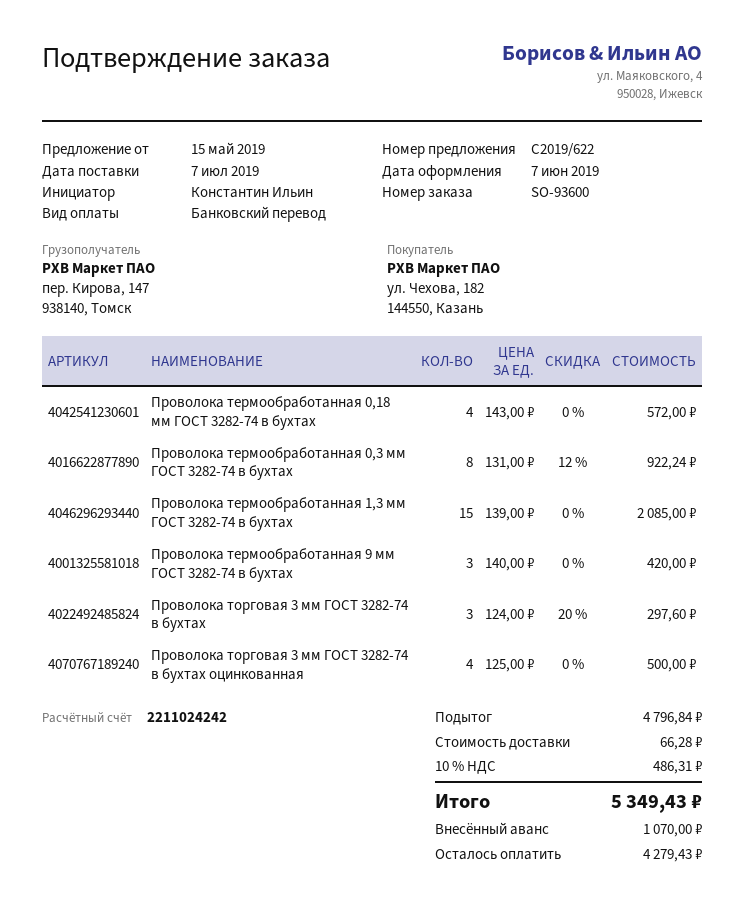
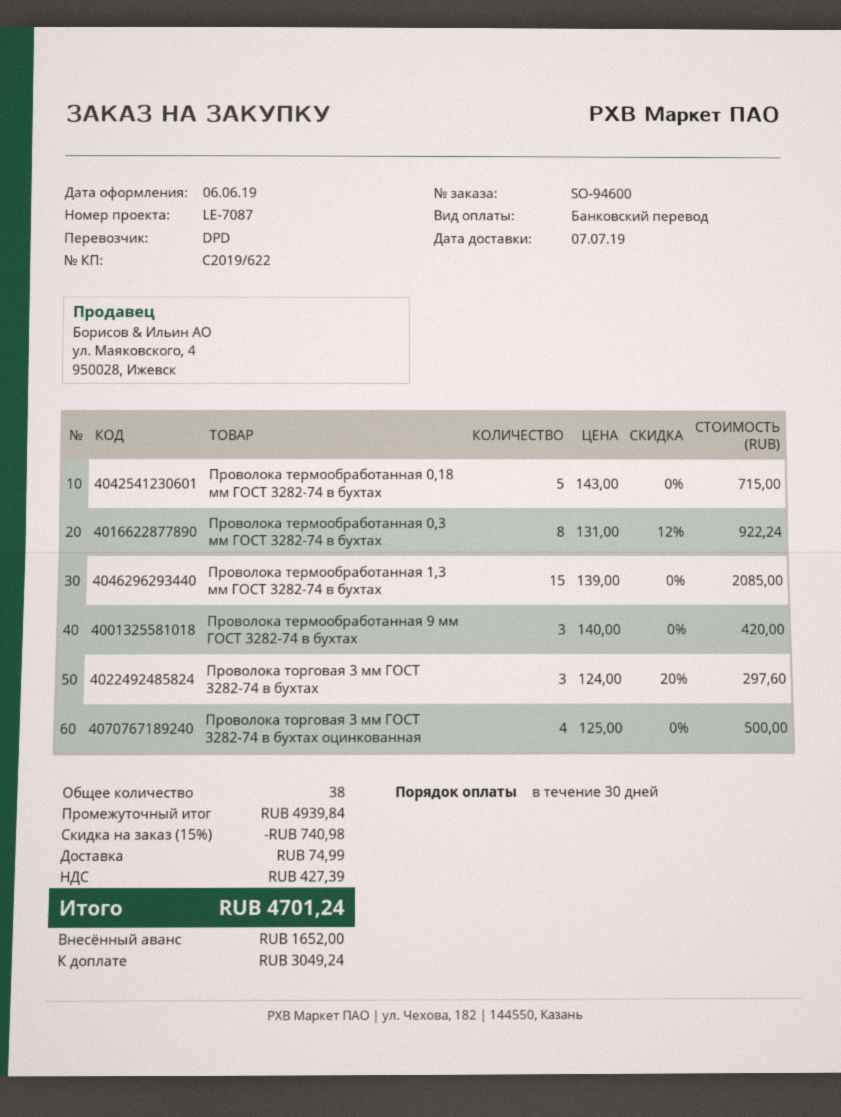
order number: SO-93600 -> SO-94600
order date: 2019-06-07 -> 2019-06-06
Проволока термообработанная 0,18 мм ГОСТ 3282-74 в бухтах: 4 x 143.00 = 572.00 -> 5 x 143.00 = 715.00
subtotal: 4796.84 -> 4939.84
discount: none -> 15% = 740.98
shipping: 66.28 -> 74.99
tax: 486.31 -> 427.39
total: 5349.43 -> 4701.24
deposit: 1070.00 -> 1652.00
balance: 4279.43 -> 3049.24

